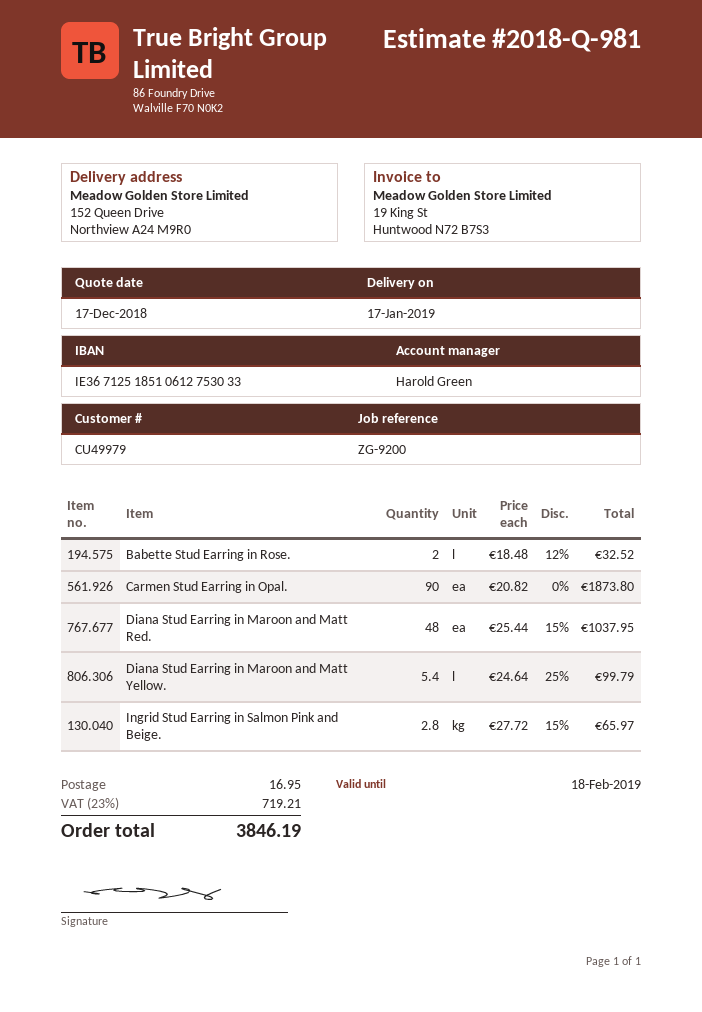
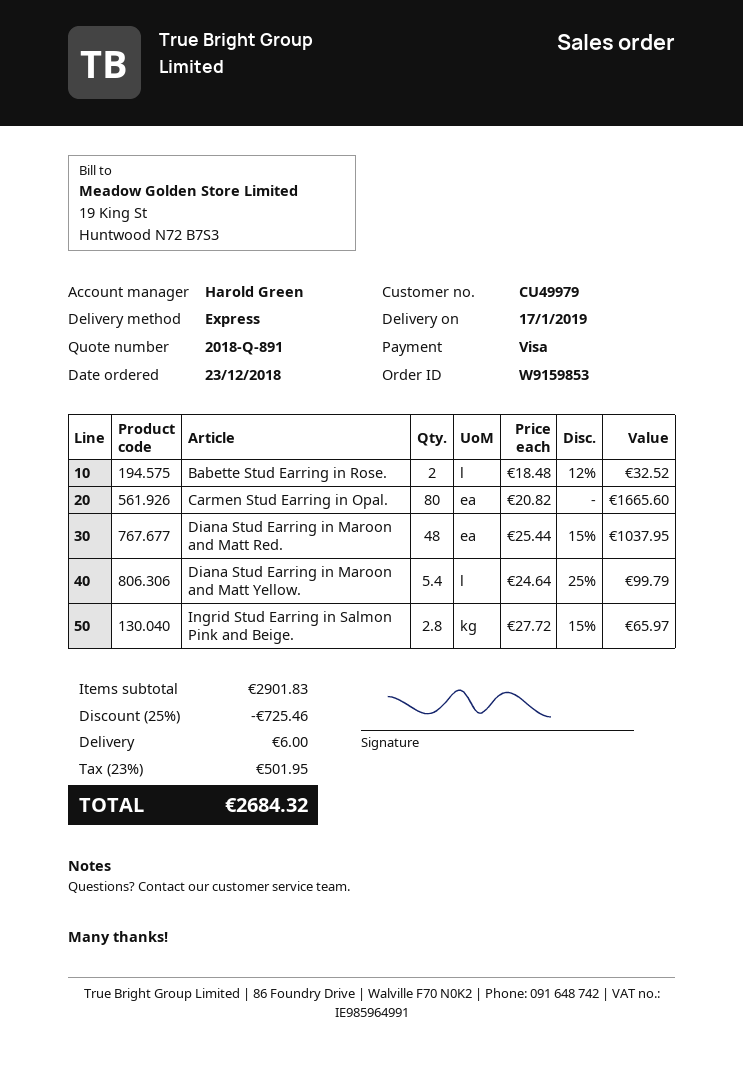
quote number: 2018-Q-981 -> 2018-Q-891
Carmen Stud Earring in Opal.: 90 x 20.82 = 1873.80 -> 80 x 20.82 = 1665.60
discount: none -> 25% = 725.46
shipping: 16.95 -> 6.00
tax: 23% = 719.21 -> 23% = 501.95
total: 3846.19 -> 2684.32

